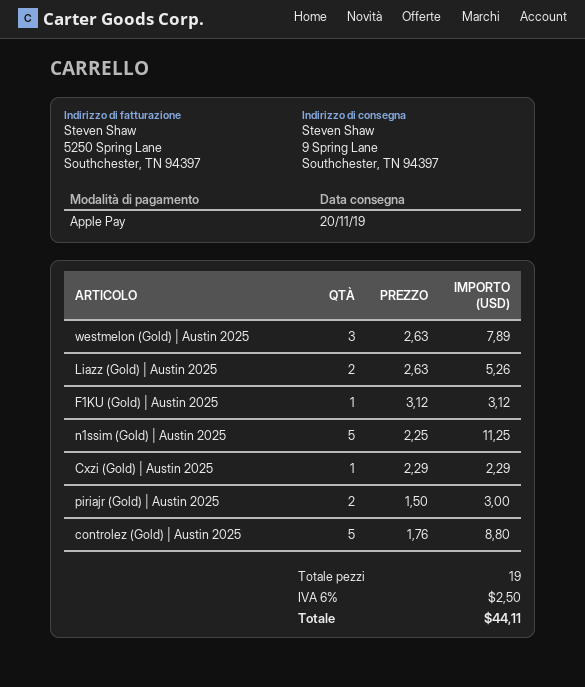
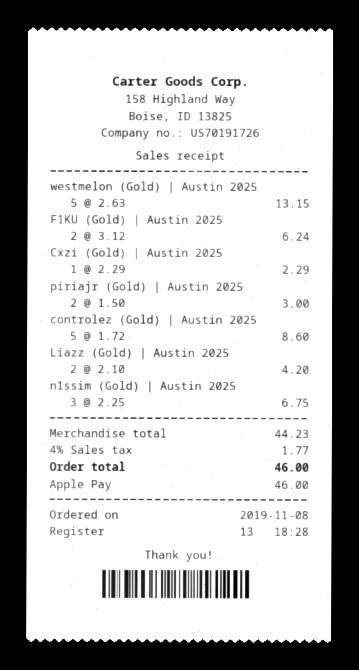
westmelon (Gold) | Austin 2025: 3 x 2.63 = 7.89 -> 5 x 2.63 = 13.15
Liazz (Gold) | Austin 2025: 2 x 2.63 = 5.26 -> 2 x 2.10 = 4.20
F1KU (Gold) | Austin 2025: 1 x 3.12 = 3.12 -> 2 x 3.12 = 6.24
n1ssim (Gold) | Austin 2025: 5 x 2.25 = 11.25 -> 3 x 2.25 = 6.75
controlez (Gold) | Austin 2025: 5 x 1.76 = 8.80 -> 5 x 1.72 = 8.60
tax: 6% = 2.50 -> 4% = 1.77
total: 44.11 -> 46.00

